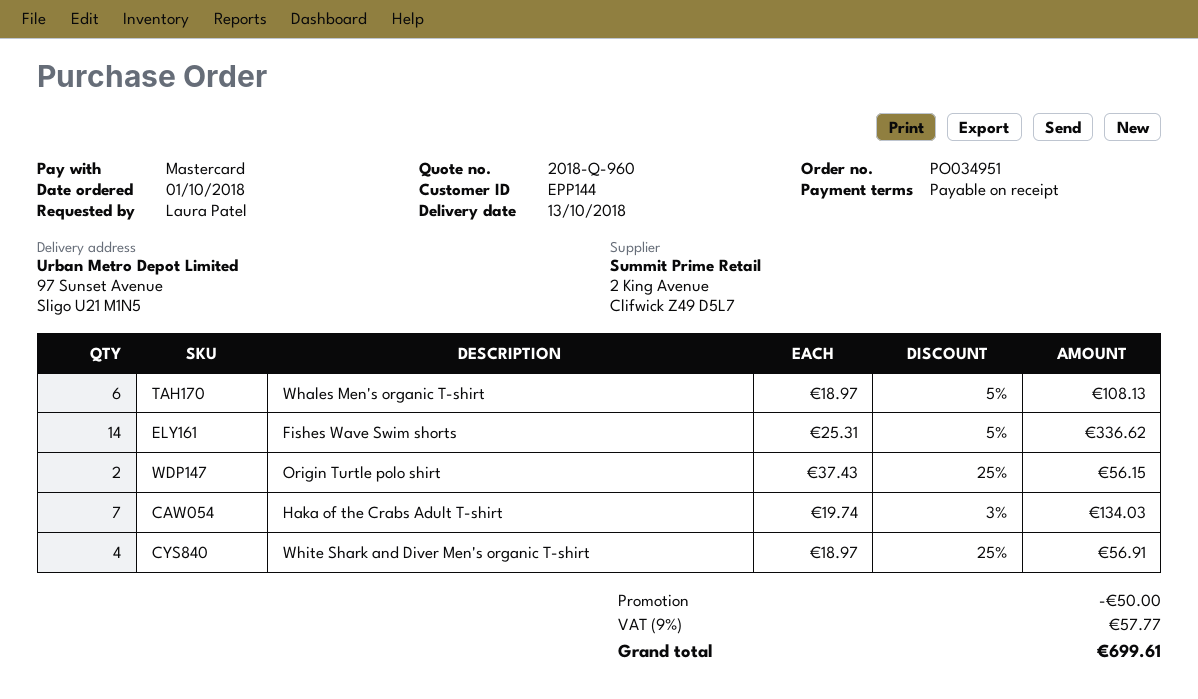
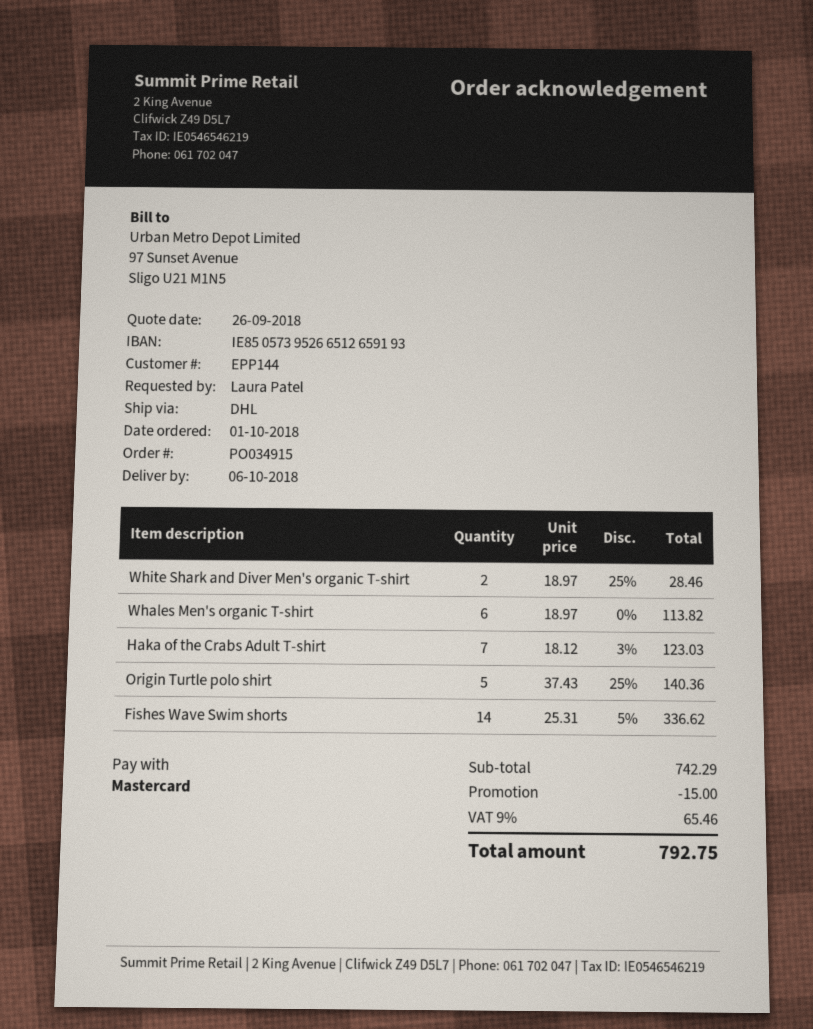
order number: PO034951 -> PO034915
delivery date: 2018-10-13 -> 2018-10-06
Whales Men's organic T-shirt: 6 x 18.97 - 5% = 108.13 -> 6 x 18.97 = 113.82
Origin Turtle polo shirt: 2 x 37.43 - 25% = 56.15 -> 5 x 37.43 - 25% = 140.36
Haka of the Crabs Adult T-shirt: 7 x 19.74 - 3% = 134.03 -> 7 x 18.12 - 3% = 123.03
White Shark and Diver Men's organic T-shirt: 4 x 18.97 - 25% = 56.91 -> 2 x 18.97 - 25% = 28.46
discount: 50.00 -> 15.00
tax: 9% = 57.77 -> 9% = 65.46
total: 699.61 -> 792.75

